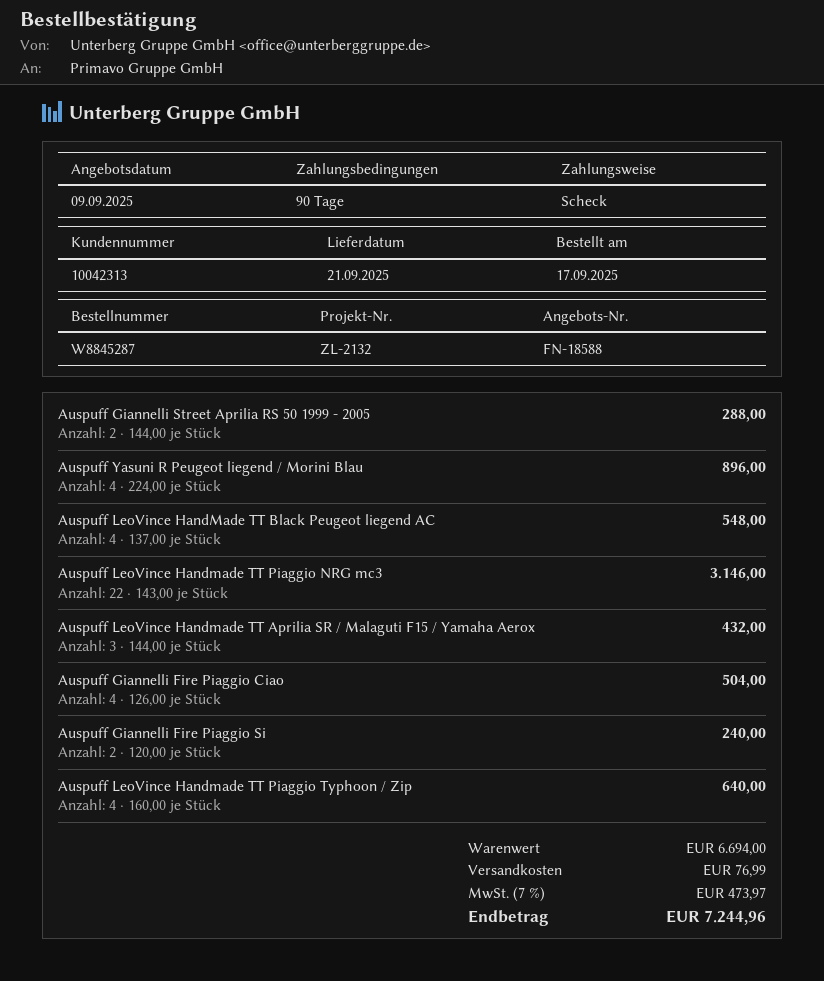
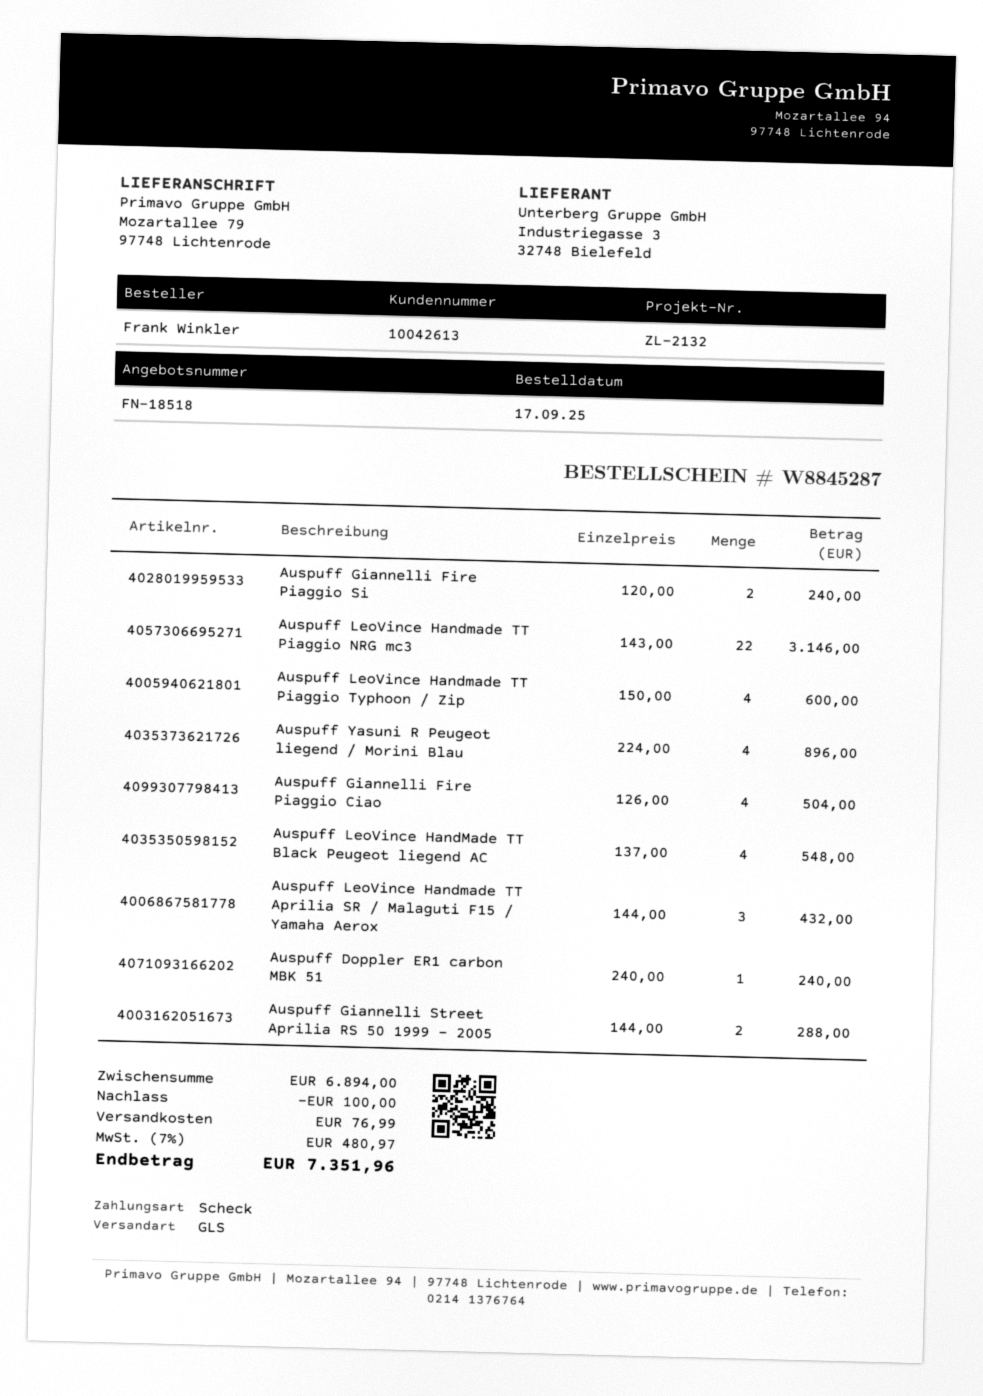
quote number: FN-18588 -> FN-18518
customer number: 10042313 -> 10042613
Auspuff LeoVince Handmade TT Piaggio Typhoon / Zip: 4 x 160.00 = 640.00 -> 4 x 150.00 = 600.00
Auspuff Doppler ER1 carbon MBK 51: none -> 1 x 240.00 = 240.00
subtotal: 6694.00 -> 6894.00
discount: none -> 100.00
tax: 7% = 473.97 -> 7% = 480.97
total: 7244.96 -> 7351.96

